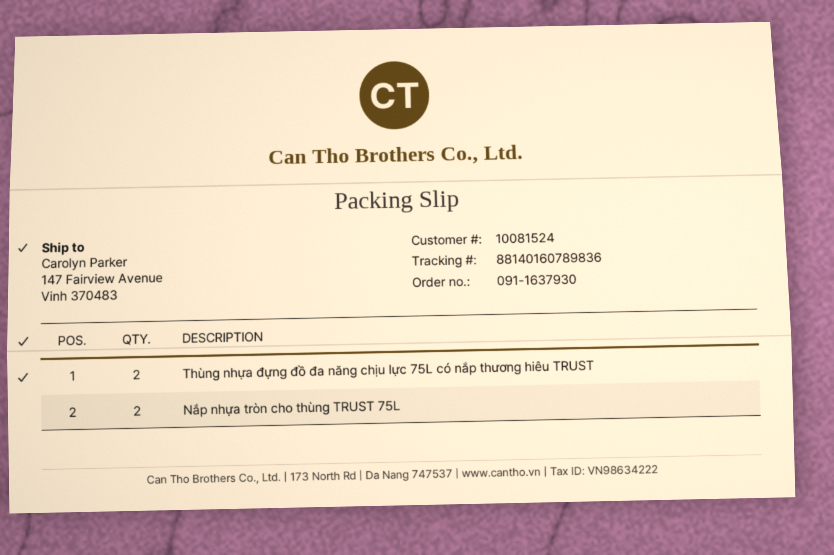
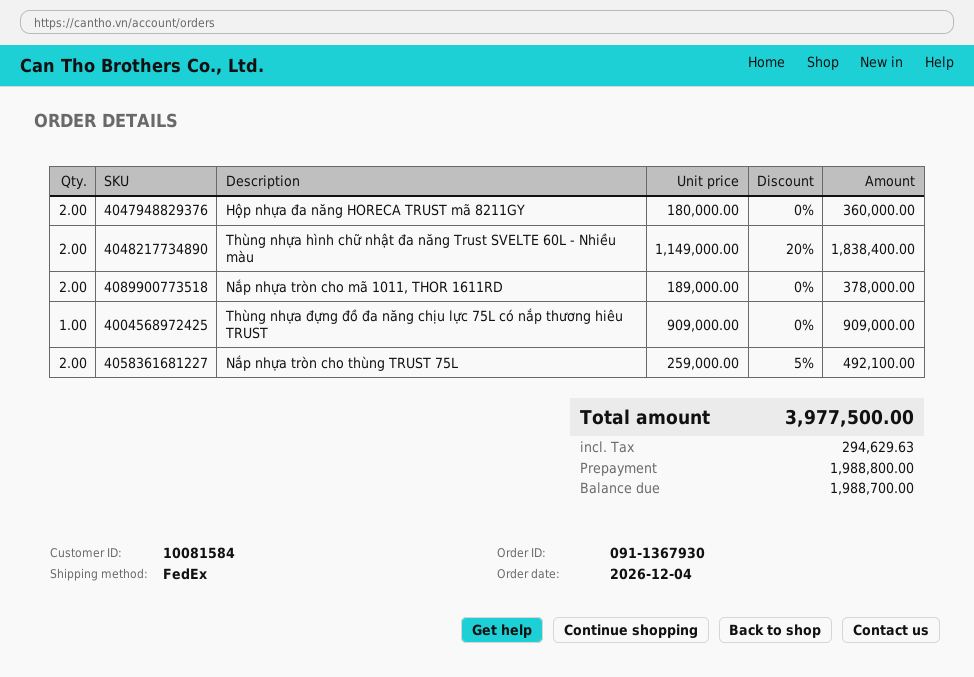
order number: 091-1637930 -> 091-1367930
customer number: 10081524 -> 10081584
Thùng nhựa đựng đồ đa năng chịu lực 75L có nắp thương hiêu TRUST: 2 -> 1
Hộp nhựa đa năng HORECA TRUST mã 8211GY: none -> 2
Thùng nhựa hình chữ nhật đa năng Trust SVELTE 60L - Nhiều màu: none -> 2
Nắp nhựa tròn cho mã 1011, THOR 1611RD: none -> 2

